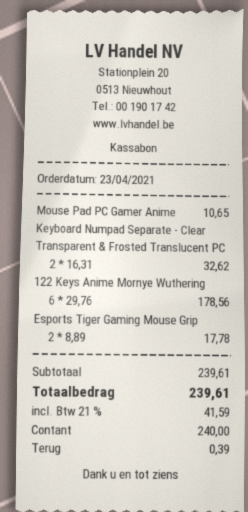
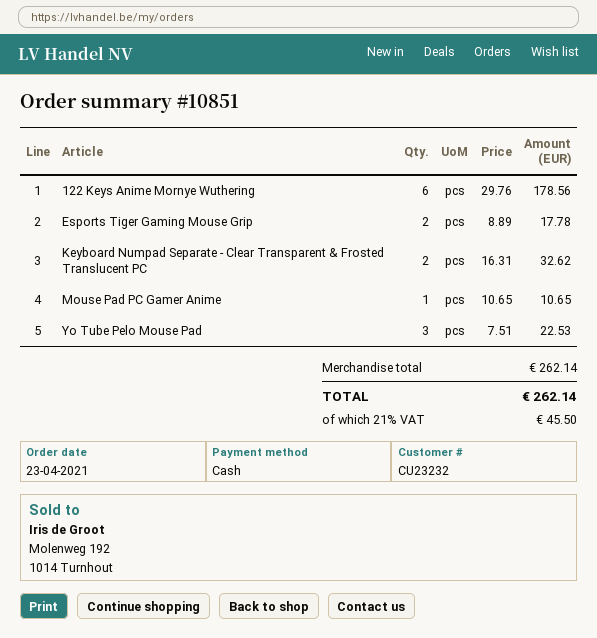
Yo Tube Pelo Mouse Pad: none -> 3 x 7.51 = 22.53
subtotal: 239.61 -> 262.14
tax: 21% = 41.59 -> 21% = 45.50
total: 239.61 -> 262.14

